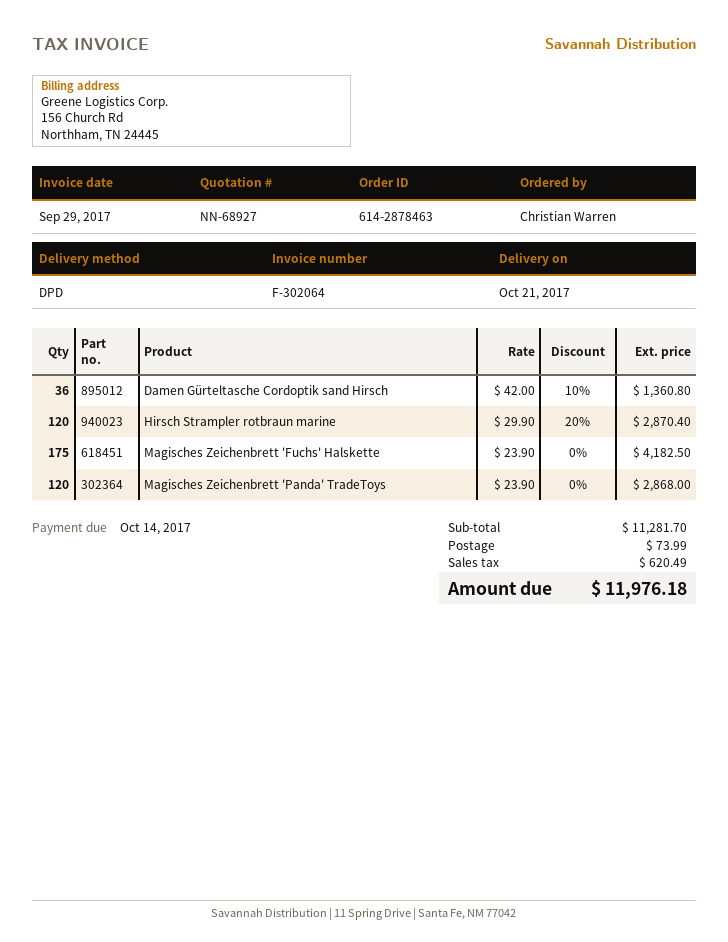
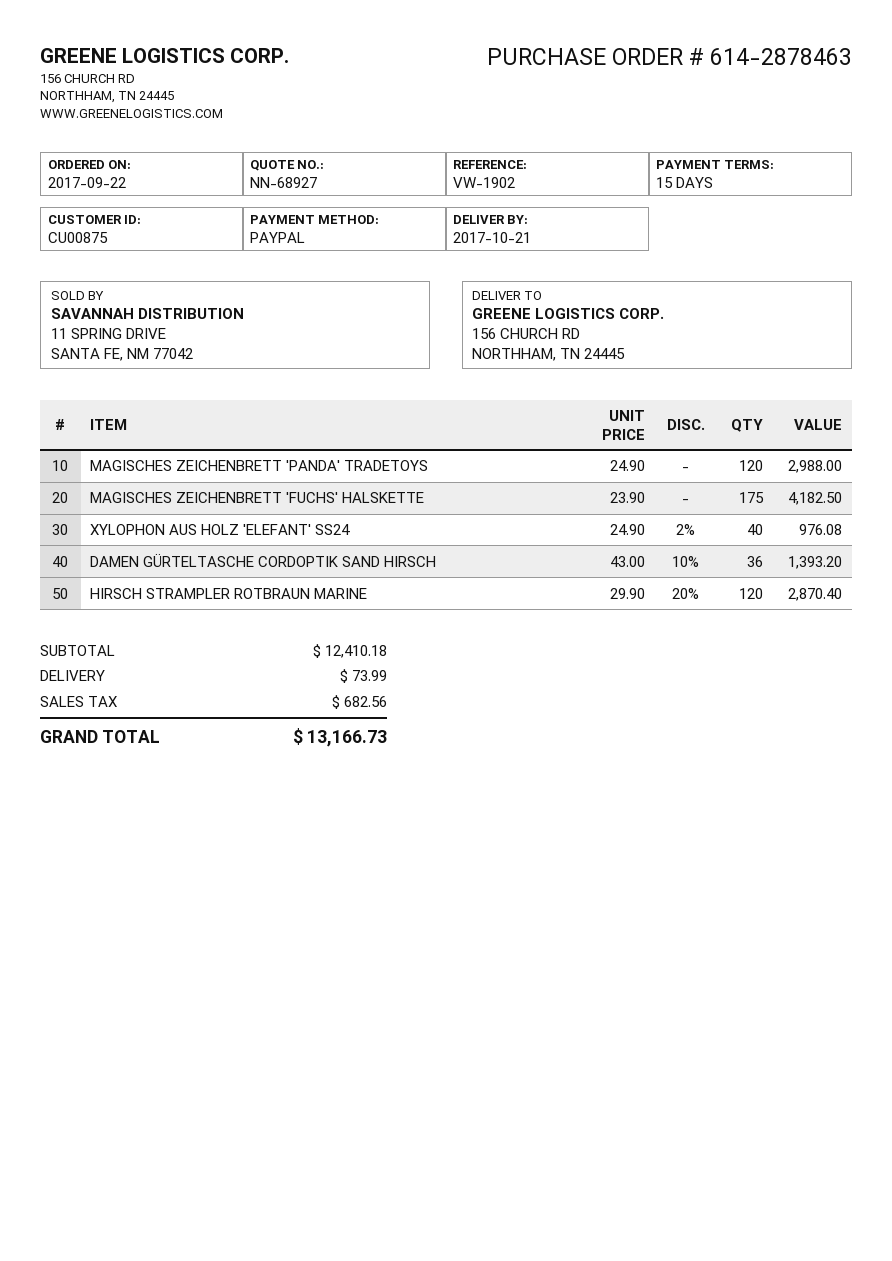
Damen Gürteltasche Cordoptik sand Hirsch: 36 x 42.00 - 10% = 1360.80 -> 36 x 43.00 - 10% = 1393.20
Magisches Zeichenbrett 'Panda' TradeToys: 120 x 23.90 = 2868.00 -> 120 x 24.90 = 2988.00
XYLOPHON AUS HOLZ 'ELEFANT' SS24: none -> 40 x 24.90 - 2% = 976.08
subtotal: 11281.70 -> 12410.18
tax: 620.49 -> 682.56
total: 11976.18 -> 13166.73

